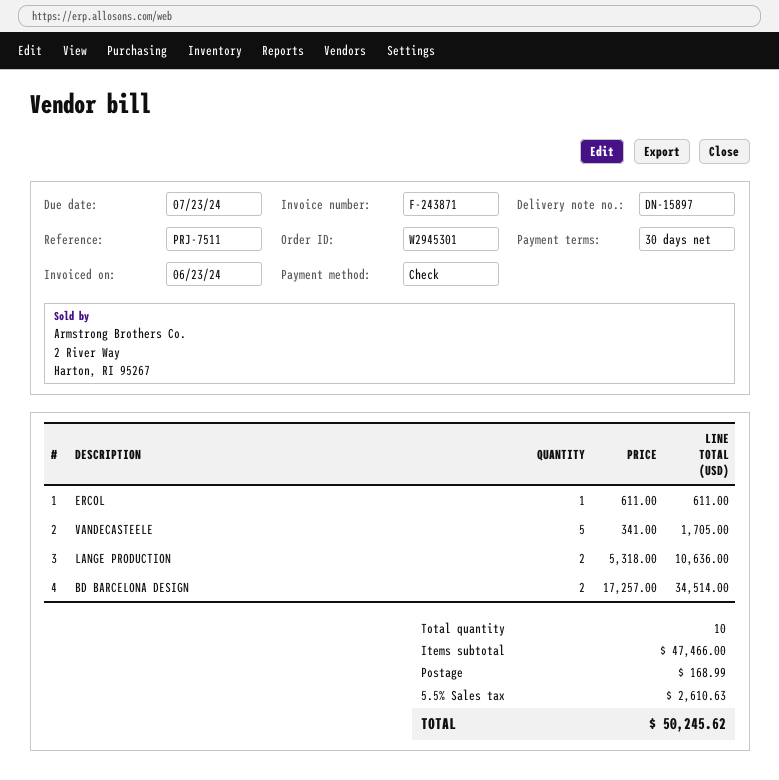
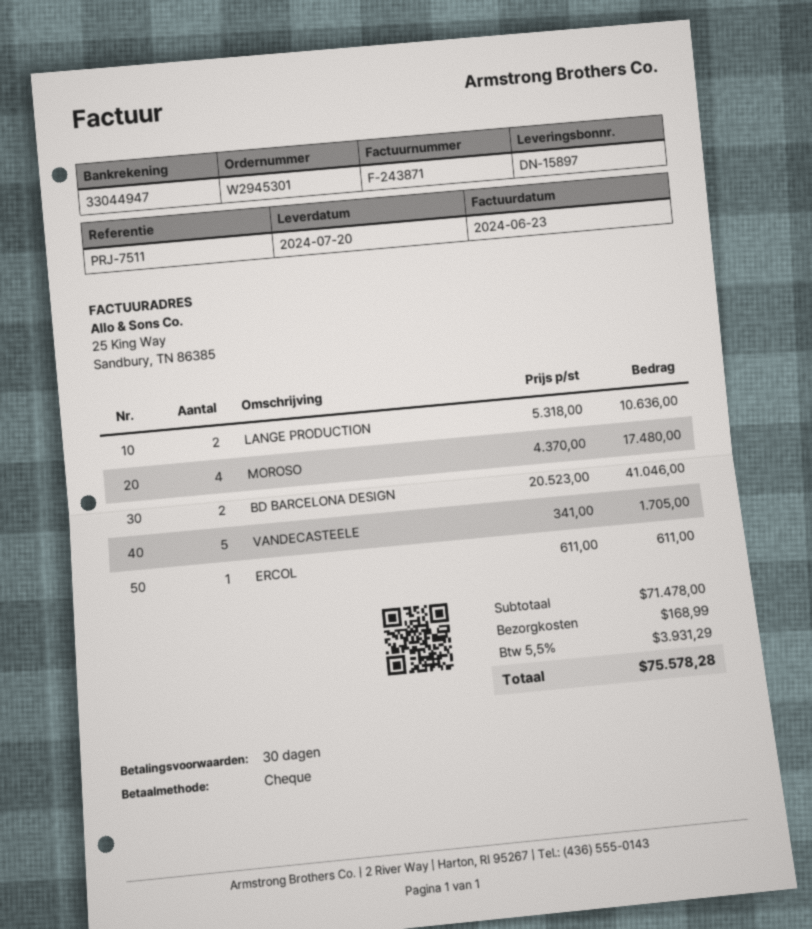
BD BARCELONA DESIGN: 2 x 17257.00 = 34514.00 -> 2 x 20523.00 = 41046.00
MOROSO: none -> 4 x 4370.00 = 17480.00
subtotal: 47466.00 -> 71478.00
tax: 5.5% = 2610.63 -> 5.5% = 3931.29
total: 50245.62 -> 75578.28

